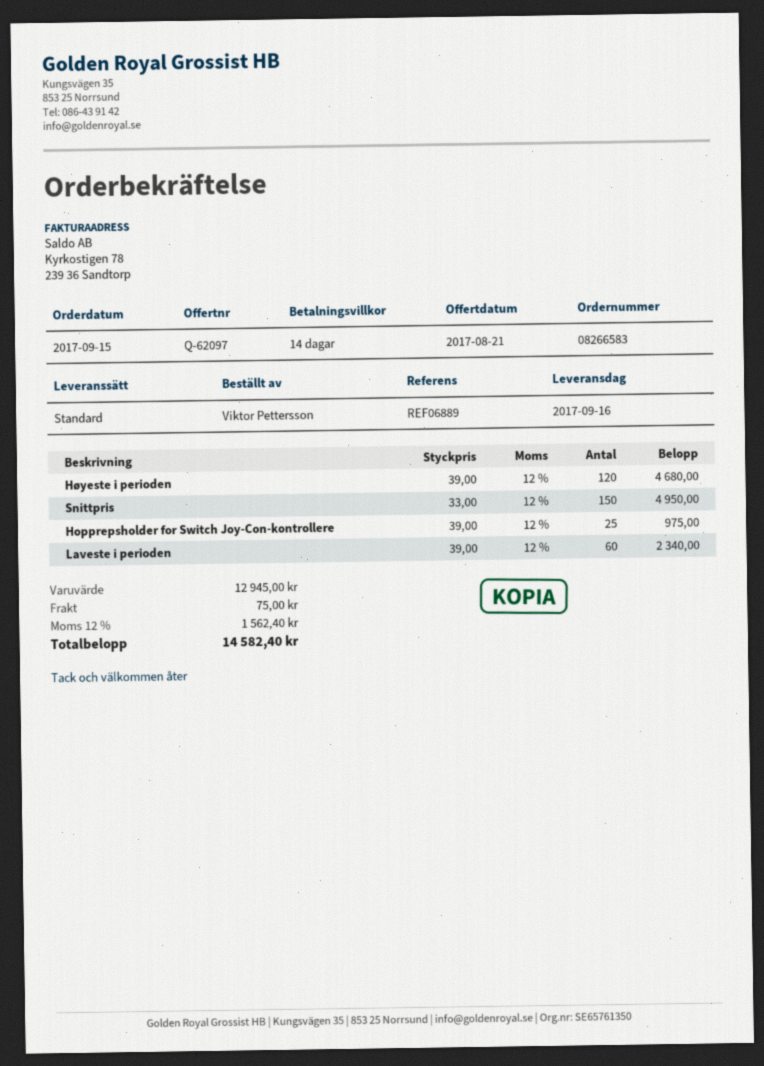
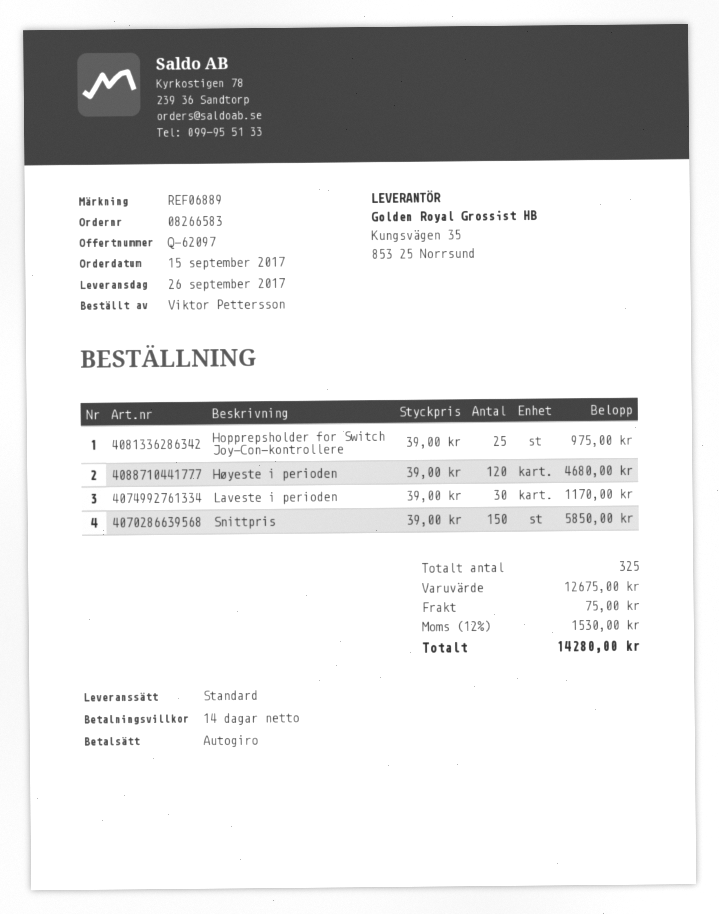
delivery date: 2017-09-16 -> 2017-09-26
Snittpris: 150 x 33.00 = 4950.00 -> 150 x 39.00 = 5850.00
Laveste i perioden: 60 x 39.00 = 2340.00 -> 30 x 39.00 = 1170.00
subtotal: 12945.00 -> 12675.00
tax: 12% = 1562.40 -> 12% = 1530.00
total: 14582.40 -> 14280.00

